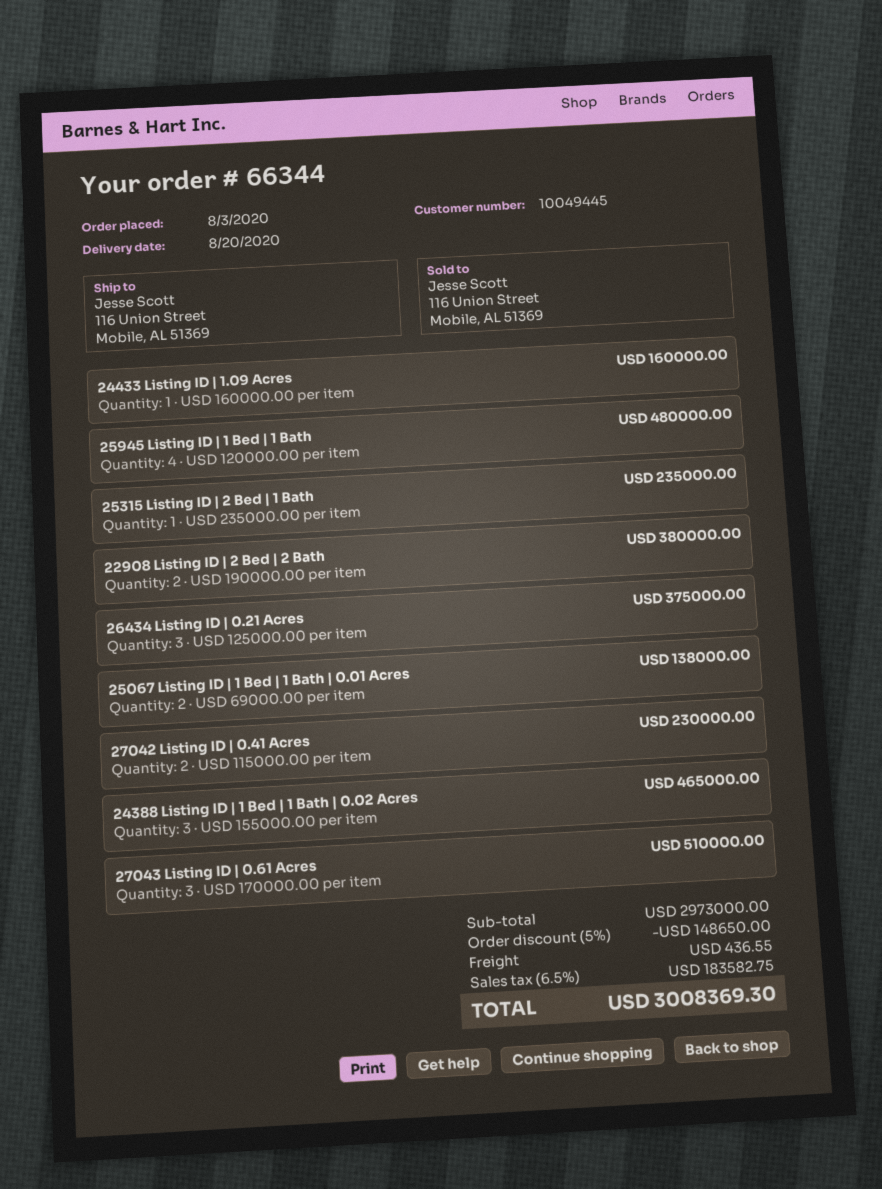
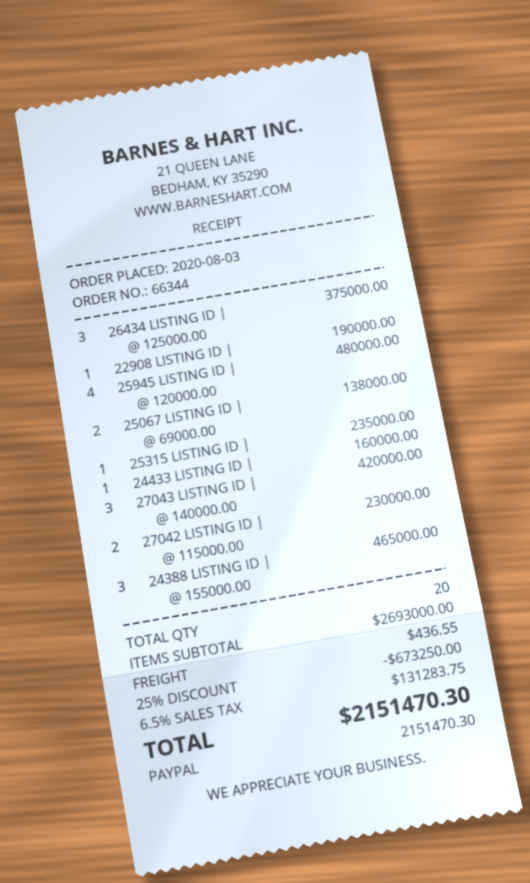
22908 Listing ID | 2 Bed | 2 Bath: 2 x 190000.00 = 380000.00 -> 1 x 190000.00 = 190000.00
27043 Listing ID | 0.61 Acres: 3 x 170000.00 = 510000.00 -> 3 x 140000.00 = 420000.00
subtotal: 2973000.00 -> 2693000.00
discount: 5% = 148650.00 -> 25% = 673250.00
tax: 6.5% = 183582.75 -> 6.5% = 131283.75
total: 3008369.30 -> 2151470.30

